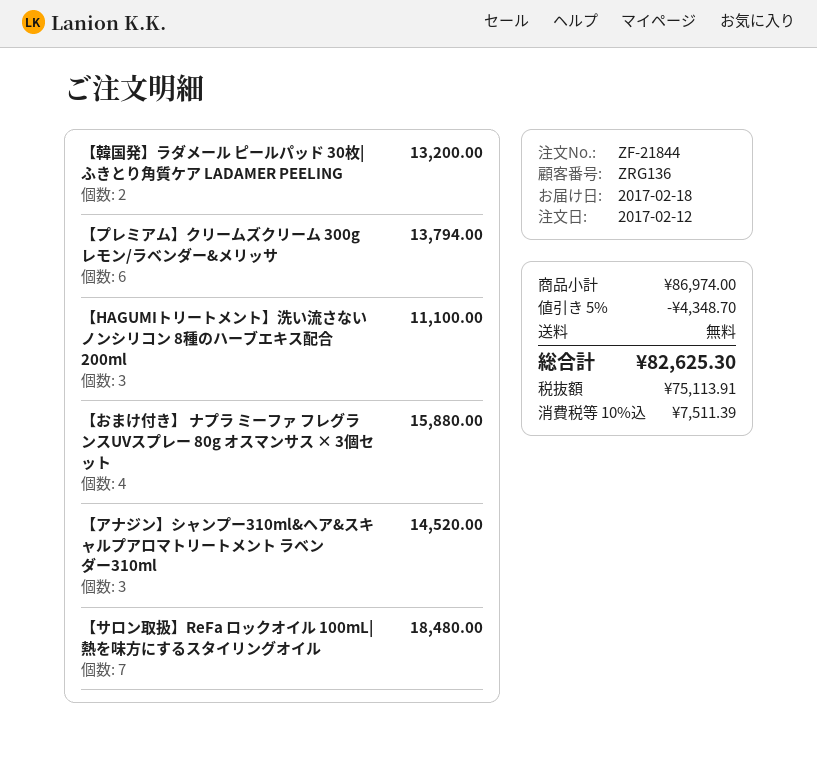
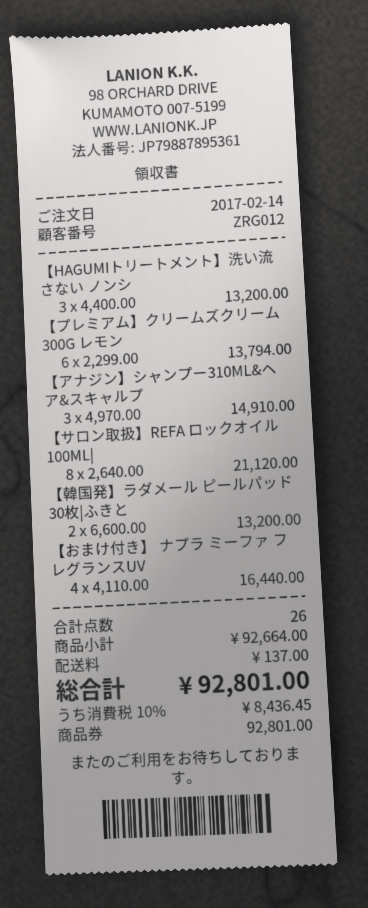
order date: 2017-02-12 -> 2017-02-14
customer number: ZRG136 -> ZRG012
【HAGUMIトリートメント】洗い流さない ノンシリコン 8種のハーブエキス配合 200ml: 3 for 11100.00 -> 3 for 13200.00
【おまけ付き】 ナプラ ミーファ フレグランスUVスプレー 80g オスマンサス × 3個セット: 4 for 15880.00 -> 4 for 16440.00
【アナジン】シャンプー310ml&ヘア&スキャルプアロマトリートメント ラベンダー310ml: 3 for 14520.00 -> 3 for 14910.00
【サロン取扱】ReFa ロックオイル 100mL|熱を味方にするスタイリングオイル: 7 for 18480.00 -> 8 for 21120.00
subtotal: 86974.00 -> 92664.00
discount: 5% = 4348.70 -> none
shipping: 0.00 -> 137.00
tax: 10% = 7511.39 -> 10% = 8436.45
total: 82625.30 -> 92801.00

